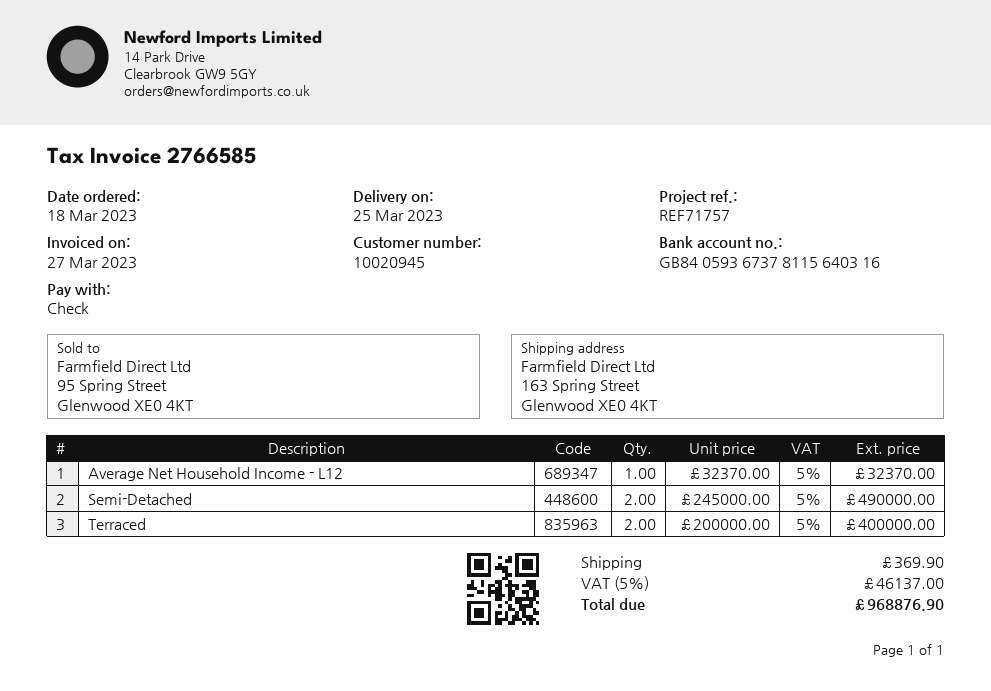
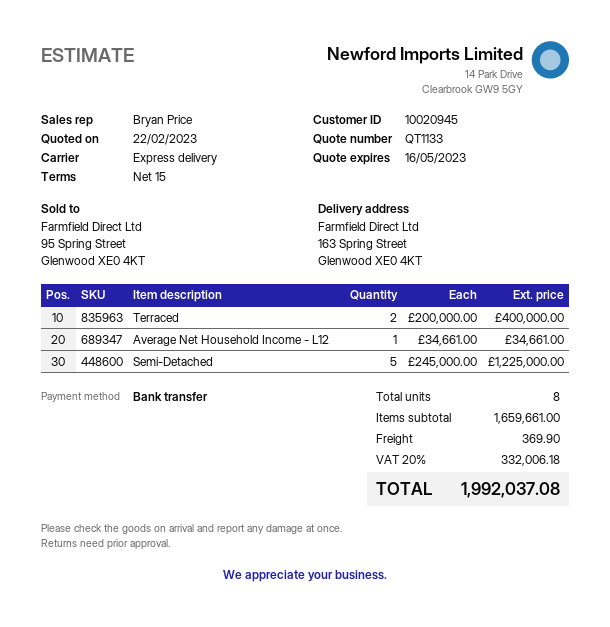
payment method: cheque -> bank transfer
Average Net Household Income - L12: 1 x 32370.00 = 32370.00 -> 1 x 34661.00 = 34661.00
Semi-Detached: 2 x 245000.00 = 490000.00 -> 5 x 245000.00 = 1225000.00
tax: 5% = 46137.00 -> 20% = 332006.18
total: 968876.90 -> 1992037.08

